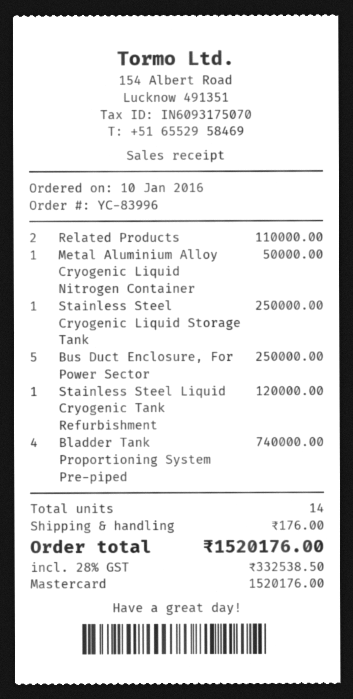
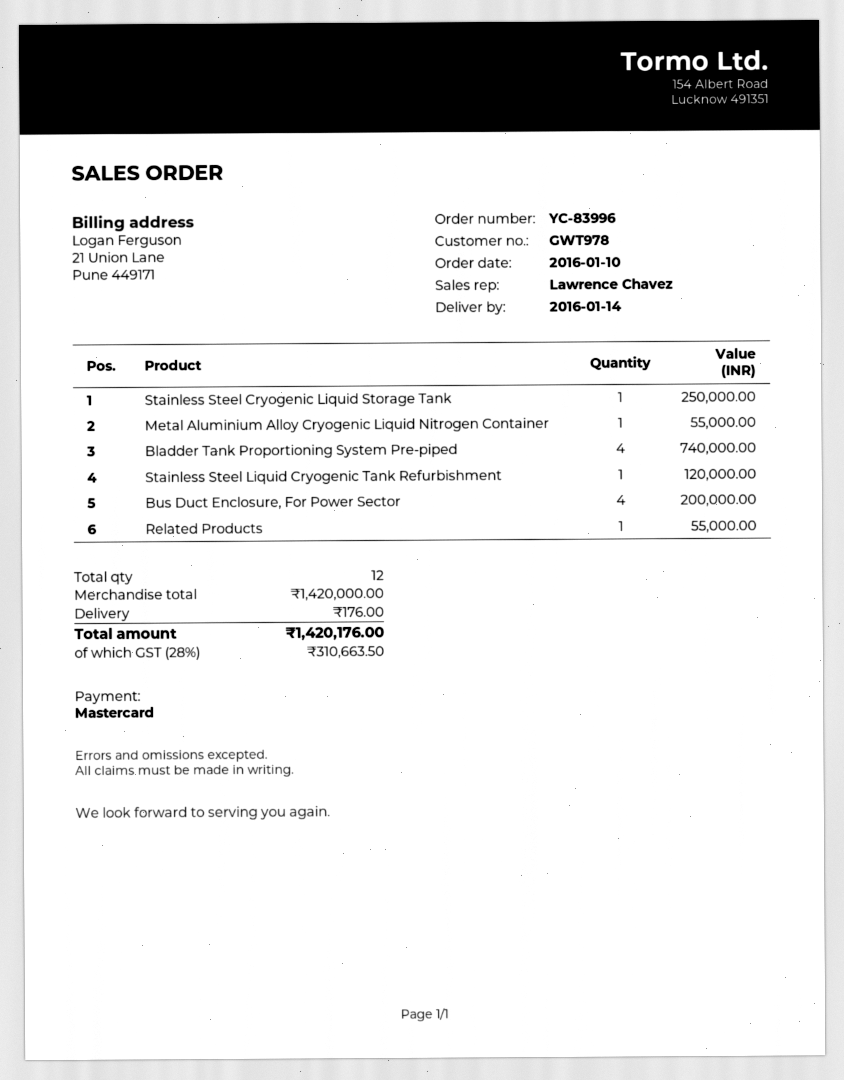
Related Products: 2 for 110000.00 -> 1 for 55000.00
Metal Aluminium Alloy Cryogenic Liquid Nitrogen Container: 1 for 50000.00 -> 1 for 55000.00
Bus Duct Enclosure, For Power Sector: 5 for 250000.00 -> 4 for 200000.00
total quantity: 14 -> 12
tax: 28% = 332538.50 -> 28% = 310663.50
total: 1520176.00 -> 1420176.00

